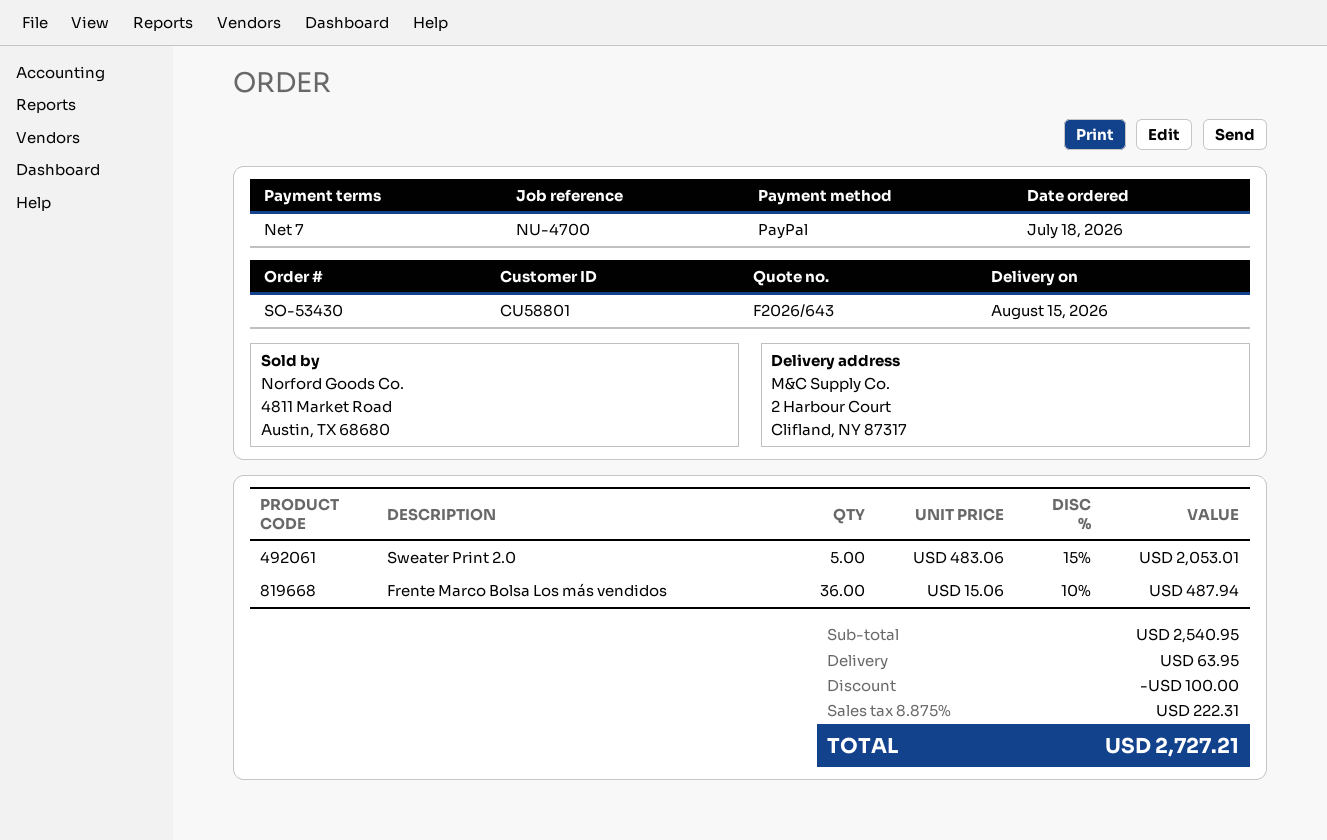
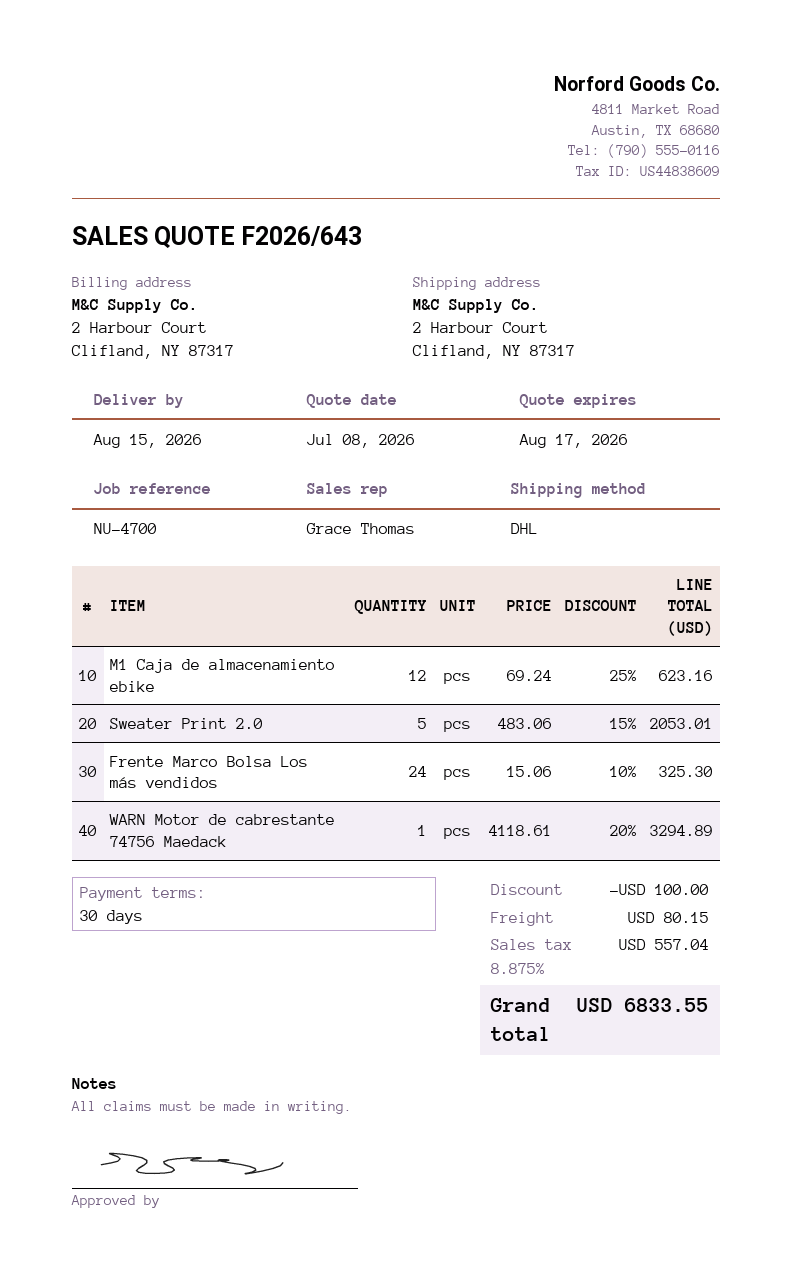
payment terms: 7 days -> 30 days
Frente Marco Bolsa Los más vendidos: 36 x 15.06 - 10% = 487.94 -> 24 x 15.06 - 10% = 325.30
M1 Caja de almacenamiento ebike: none -> 12 x 69.24 - 25% = 623.16
WARN Motor de cabrestante 74756 Maedack: none -> 1 x 4118.61 - 20% = 3294.89
shipping: 63.95 -> 80.15
tax: 8.875% = 222.31 -> 8.875% = 557.04
total: 2727.21 -> 6833.55

